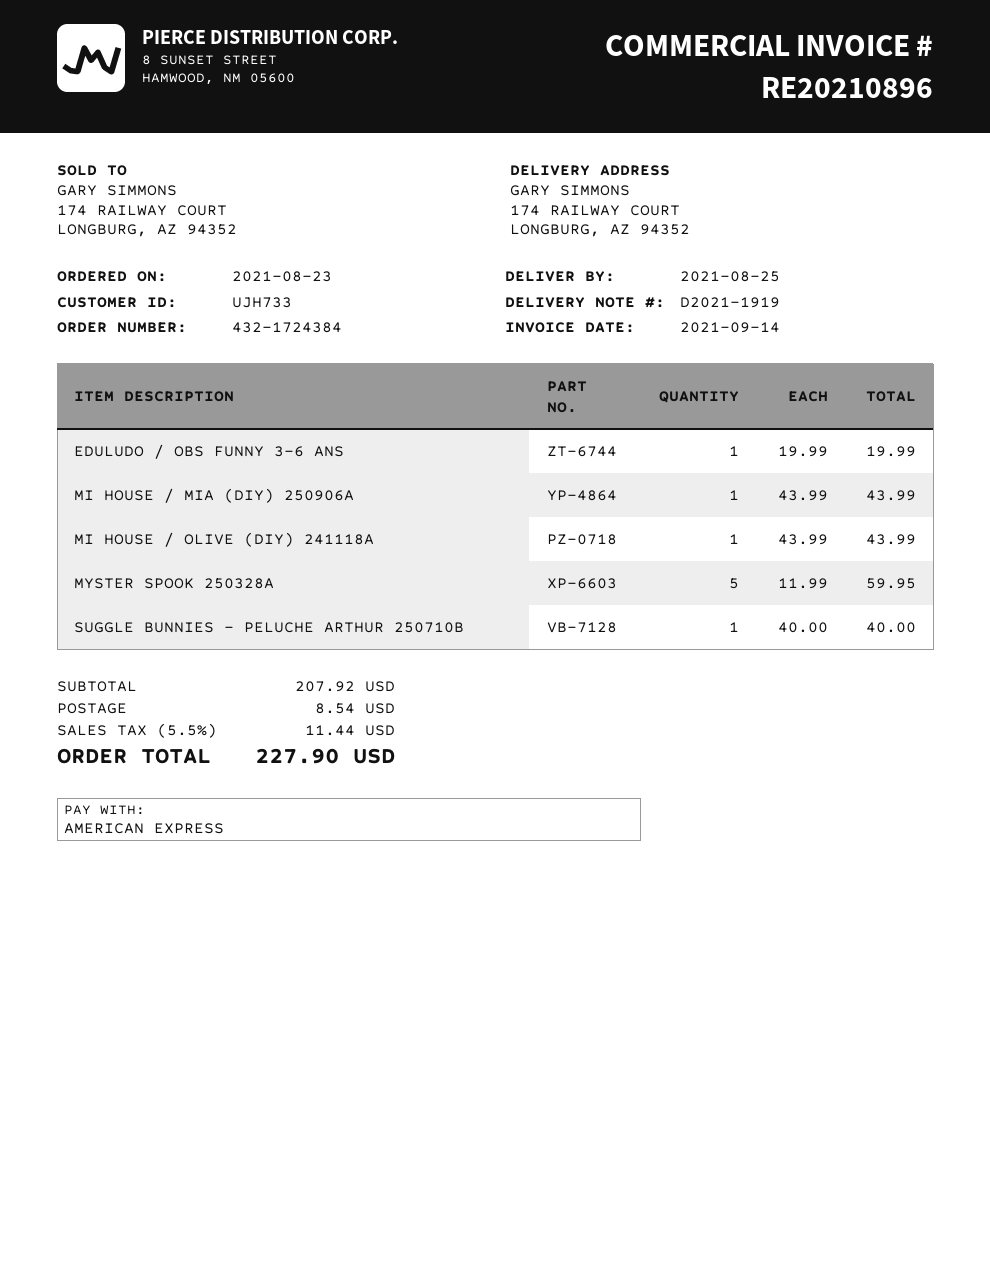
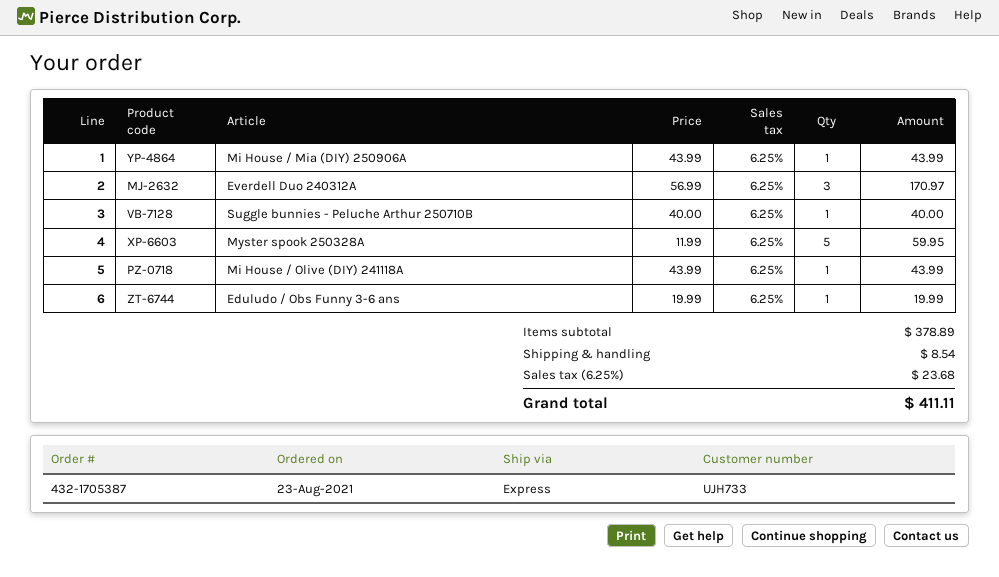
order number: 432-1724384 -> 432-1705387
Everdell Duo 240312A: none -> 3 x 56.99 = 170.97
subtotal: 207.92 -> 378.89
tax: 5.5% = 11.44 -> 6.25% = 23.68
total: 227.90 -> 411.11

